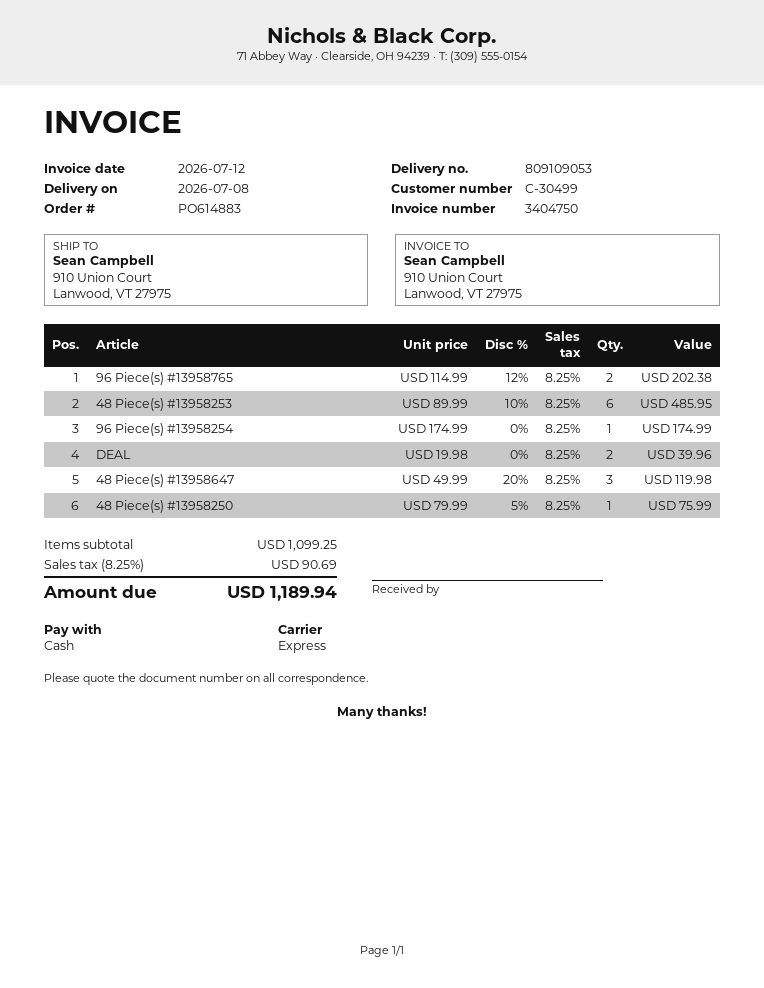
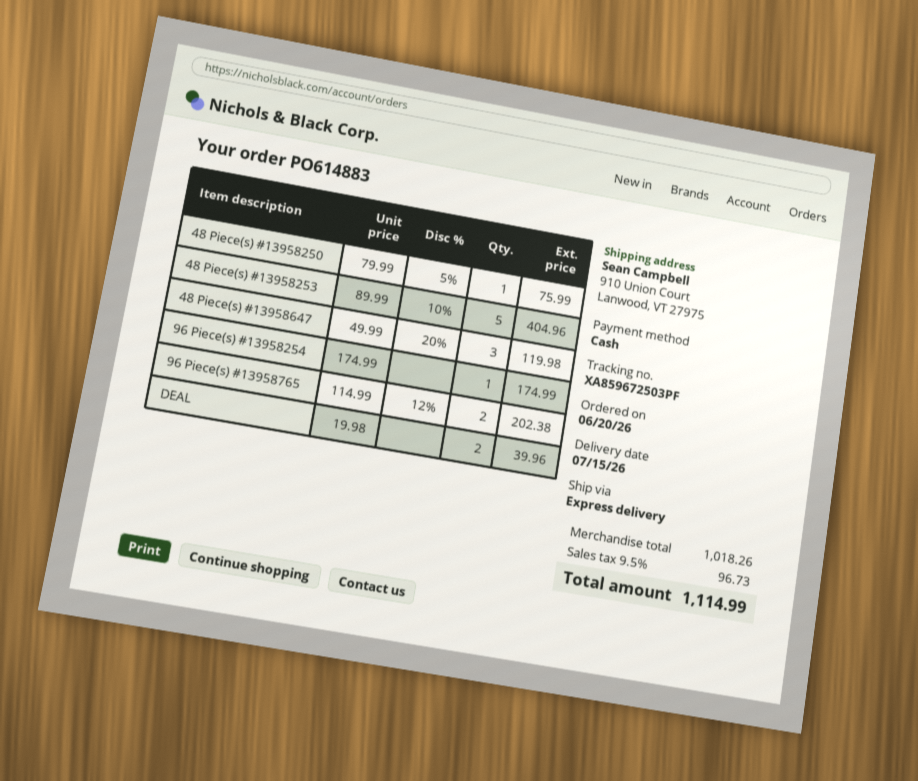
delivery date: 2026-07-08 -> 2026-07-15
48 Piece(s) #13958253: 6 x 89.99 - 10% = 485.95 -> 5 x 89.99 - 10% = 404.96
subtotal: 1099.25 -> 1018.26
tax: 8.25% = 90.69 -> 9.5% = 96.73
total: 1189.94 -> 1114.99

